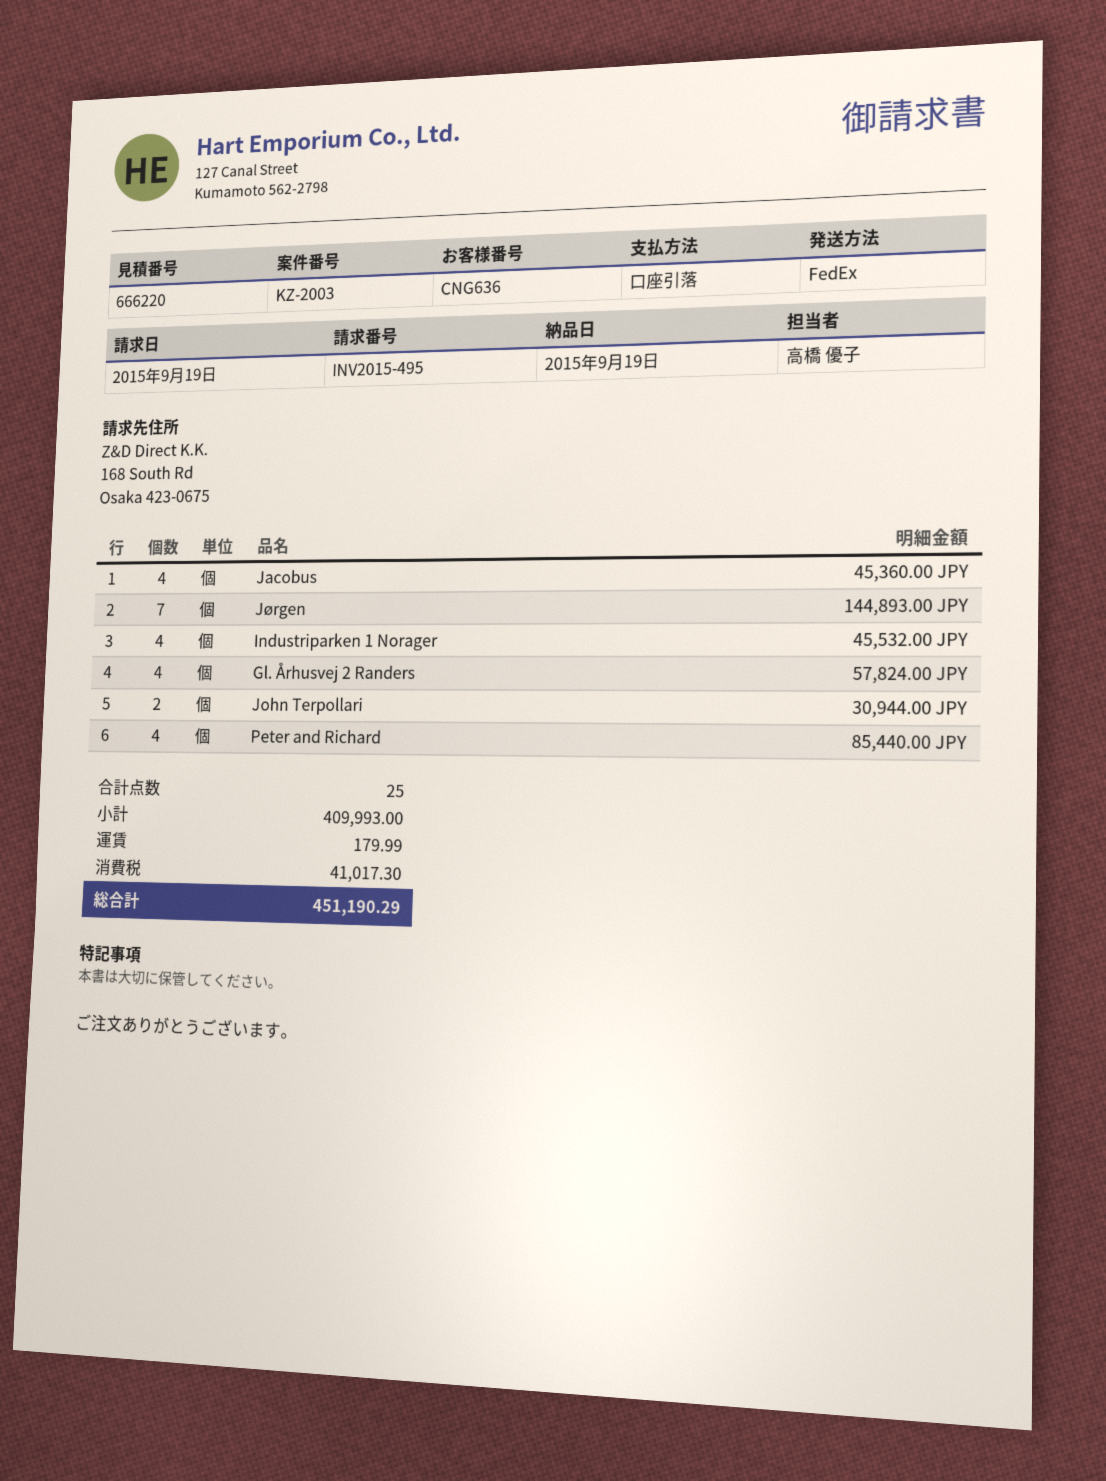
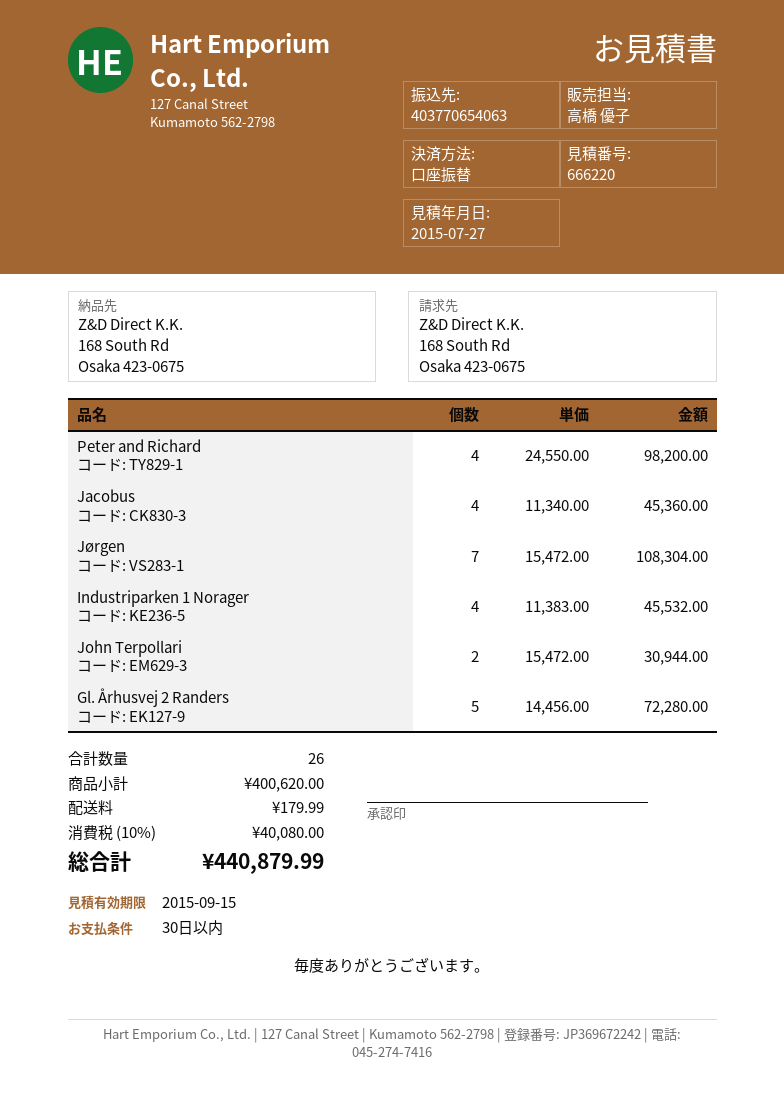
Jørgen: 7 for 144893.00 -> 7 for 108304.00
Gl. Århusvej 2 Randers: 4 for 57824.00 -> 5 for 72280.00
Peter and Richard: 4 for 85440.00 -> 4 for 98200.00
total quantity: 25 -> 26
subtotal: 409993.00 -> 400620.00
tax: 41017.30 -> 40080.00
total: 451190.29 -> 440879.99

